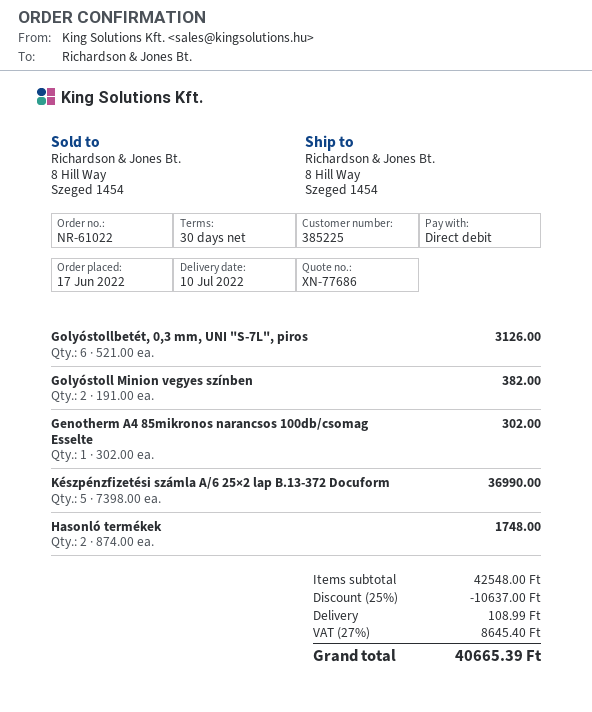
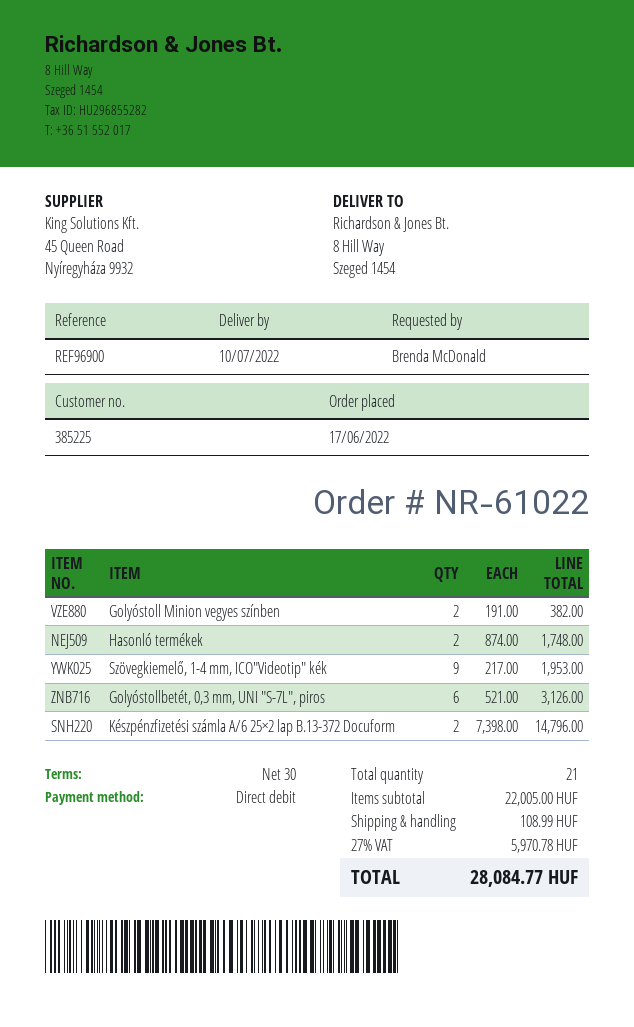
Genotherm A4 85mikronos narancsos 100db/csomag Esselte: 1 x 302.00 = 302.00 -> none
Készpénzfizetési számla A/6 25×2 lap B.13-372 Docuform: 5 x 7398.00 = 36990.00 -> 2 x 7398.00 = 14796.00
Szövegkiemelő, 1-4 mm, ICO"Videotip" kék: none -> 9 x 217.00 = 1953.00
subtotal: 42548.00 -> 22005.00
discount: 25% = 10637.00 -> none
tax: 27% = 8645.40 -> 27% = 5970.78
total: 40665.39 -> 28084.77

